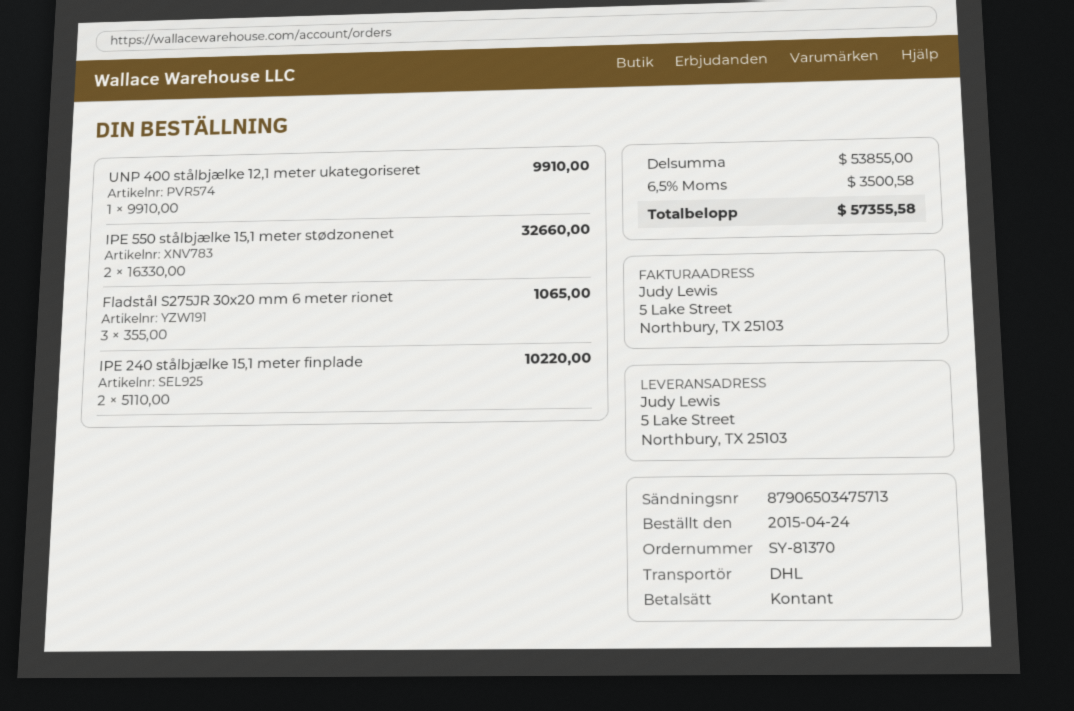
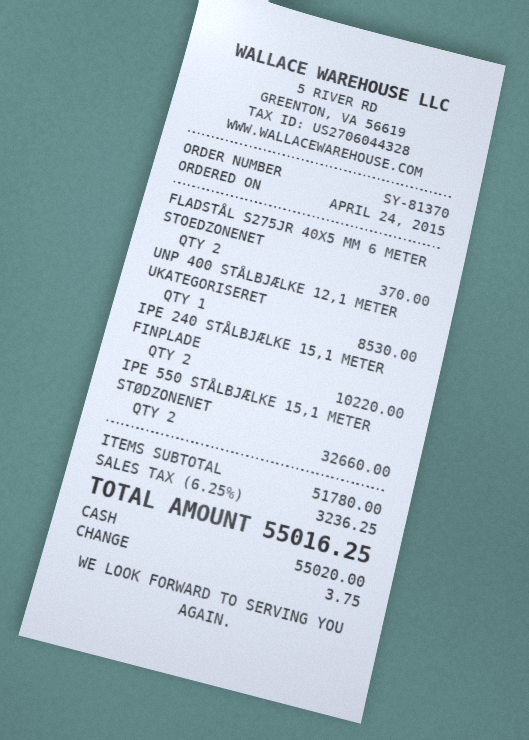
UNP 400 stålbjælke 12,1 meter ukategoriseret: 1 for 9910.00 -> 1 for 8530.00
Fladstål S275JR 30x20 mm 6 meter rionet: 3 for 1065.00 -> none
FLADSTÅL S275JR 40X5 MM 6 METER STOEDZONENET: none -> 2 for 370.00
subtotal: 53855.00 -> 51780.00
tax: 6.5% = 3500.58 -> 6.25% = 3236.25
total: 57355.58 -> 55016.25

